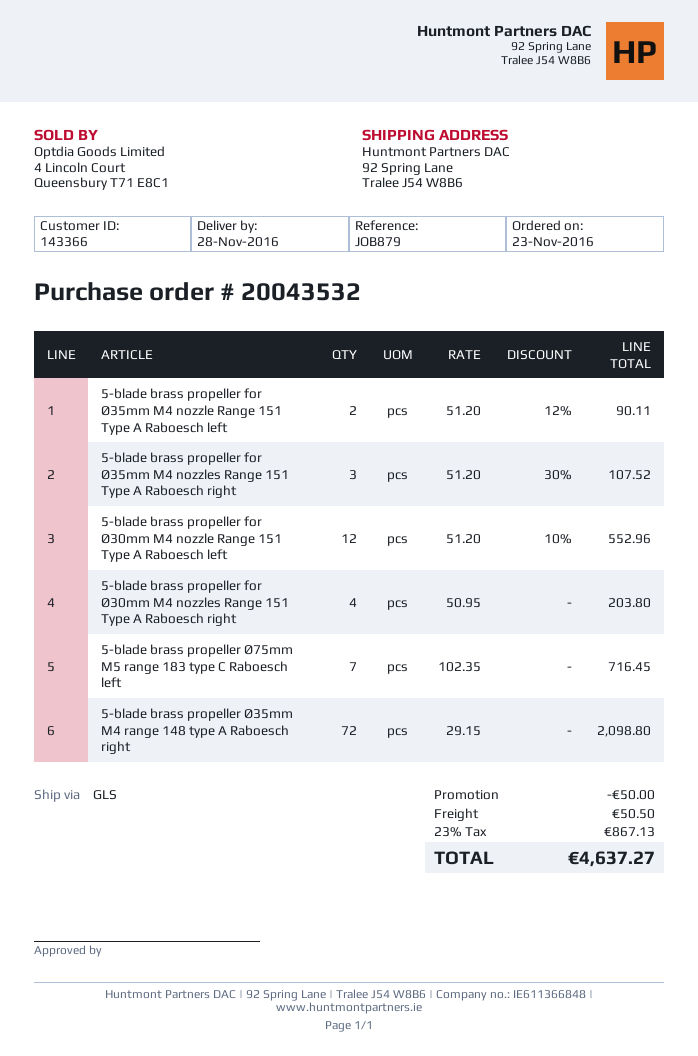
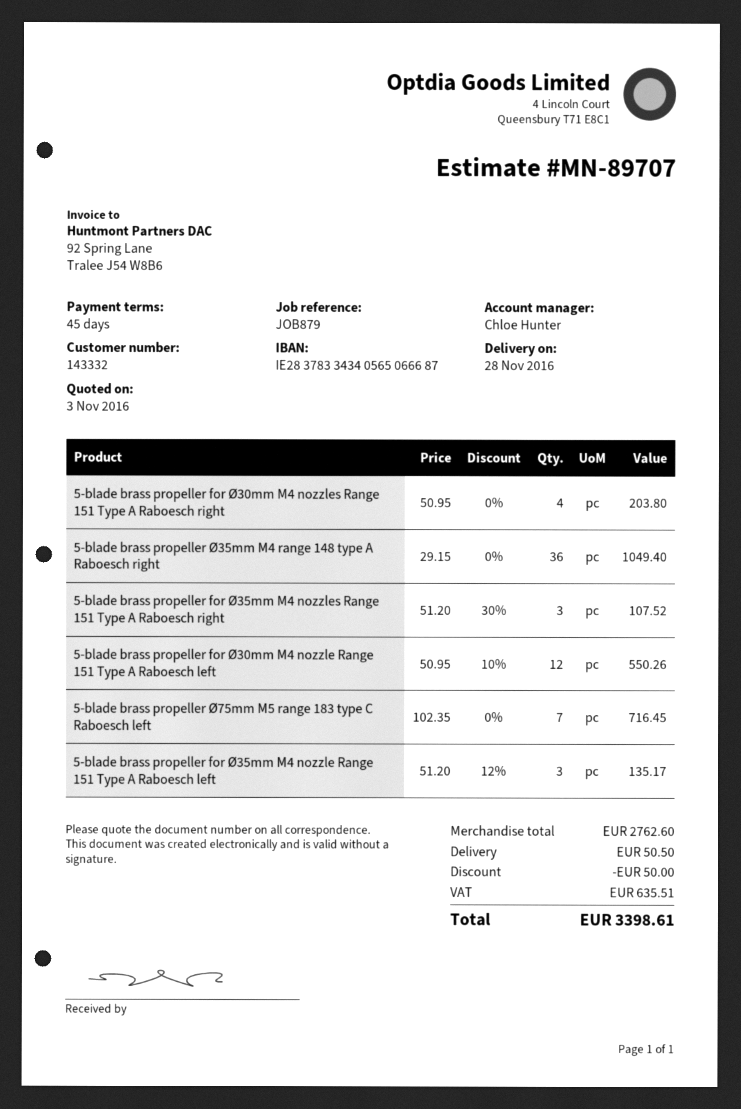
customer number: 143366 -> 143332
5-blade brass propeller for Ø35mm M4 nozzle Range 151 Type A Raboesch left: 2 x 51.20 - 12% = 90.11 -> 3 x 51.20 - 12% = 135.17
5-blade brass propeller for Ø30mm M4 nozzle Range 151 Type A Raboesch left: 12 x 51.20 - 10% = 552.96 -> 12 x 50.95 - 10% = 550.26
5-blade brass propeller Ø35mm M4 range 148 type A Raboesch right: 72 x 29.15 = 2098.80 -> 36 x 29.15 = 1049.40
tax: 867.13 -> 635.51
total: 4637.27 -> 3398.61

